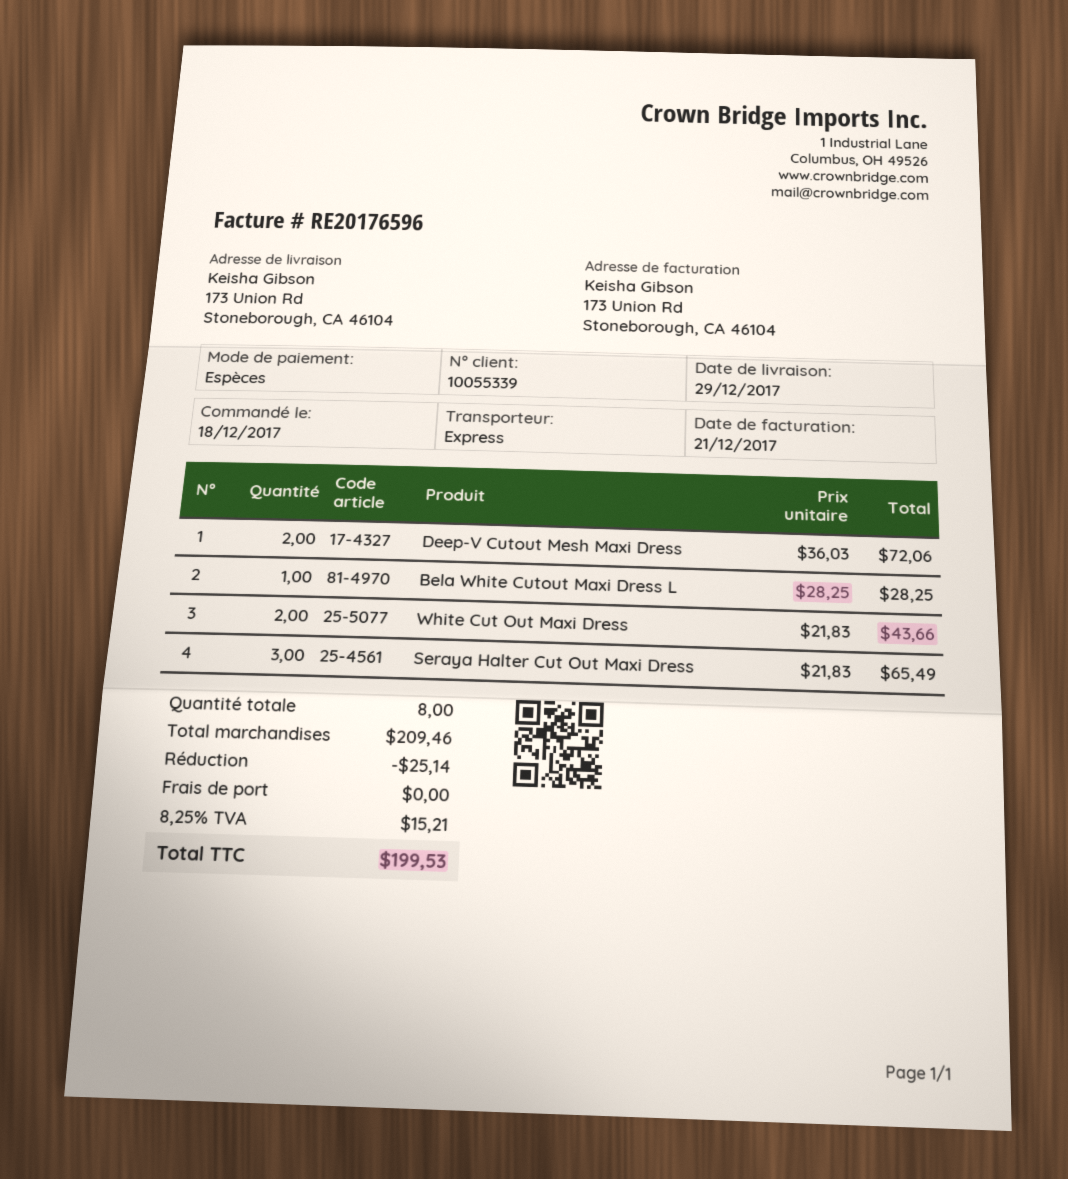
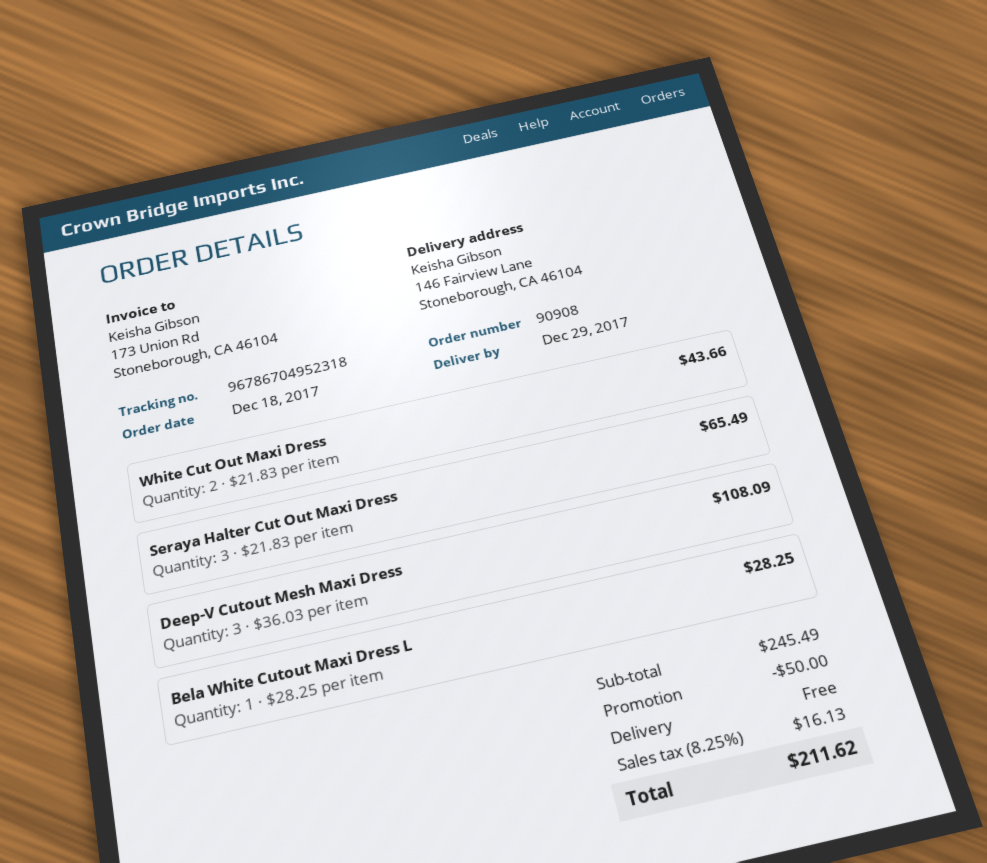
ship to: 173 Union Rd, Stoneborough, CA 46104 -> 146 Fairview Lane, Stoneborough, CA 46104
Deep-V Cutout Mesh Maxi Dress: 2 x 36.03 = 72.06 -> 3 x 36.03 = 108.09
subtotal: 209.46 -> 245.49
discount: 25.14 -> 50.00
tax: 8.25% = 15.21 -> 8.25% = 16.13
total: 199.53 -> 211.62

